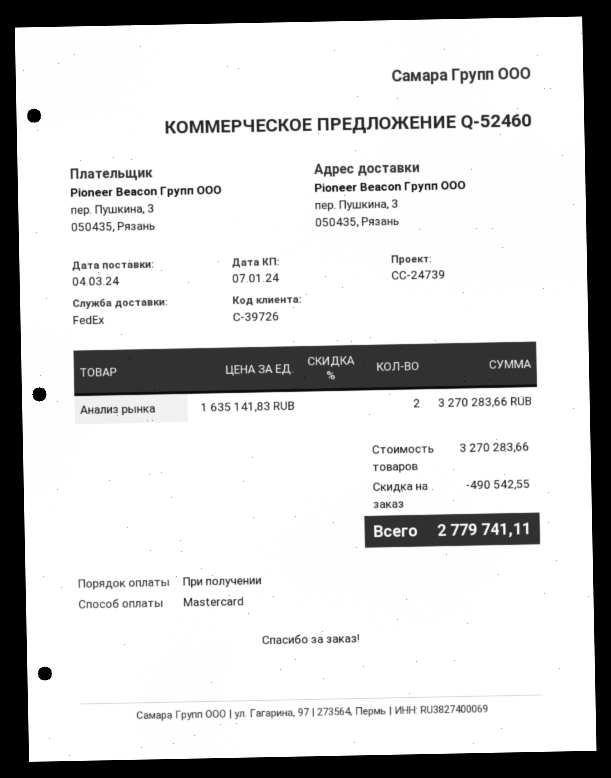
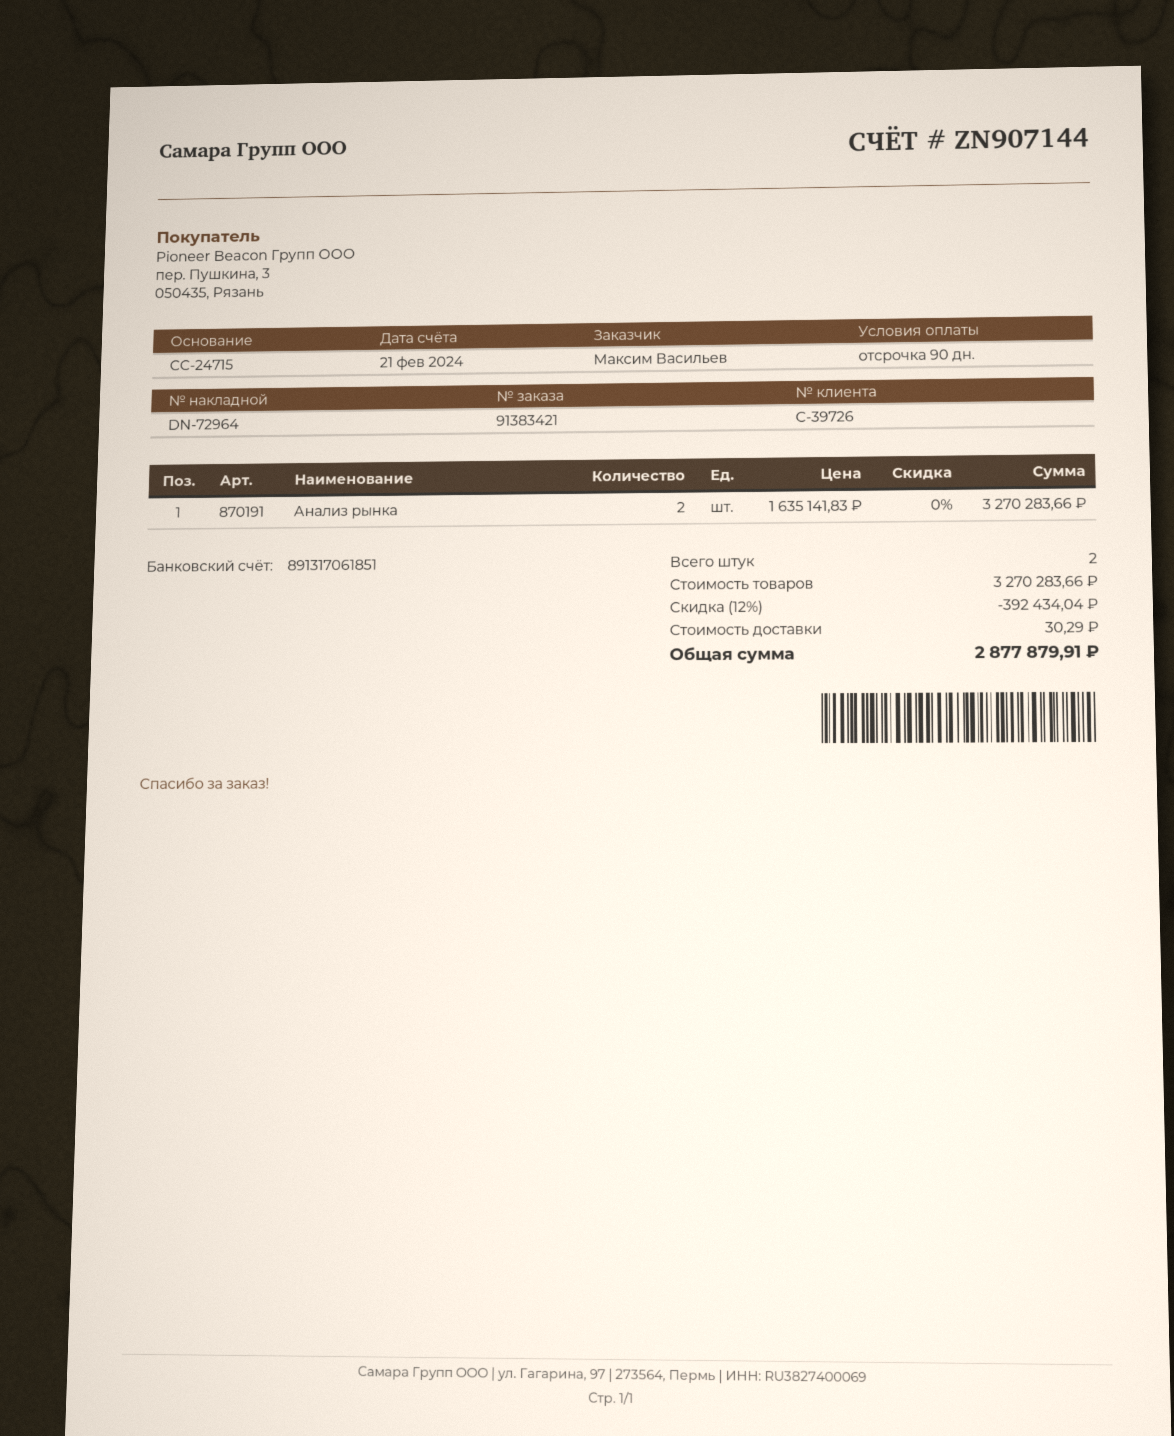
payment terms: on receipt -> 90 days
reference: CC-24739 -> CC-24715
discount: 490542.55 -> 392434.04
shipping: none -> 30.29
total: 2779741.11 -> 2877879.91

